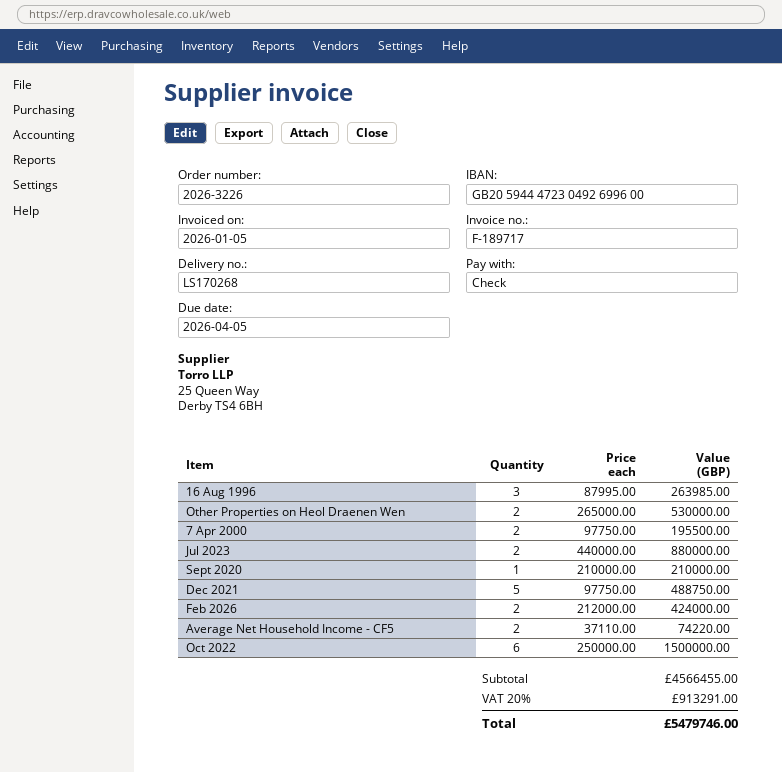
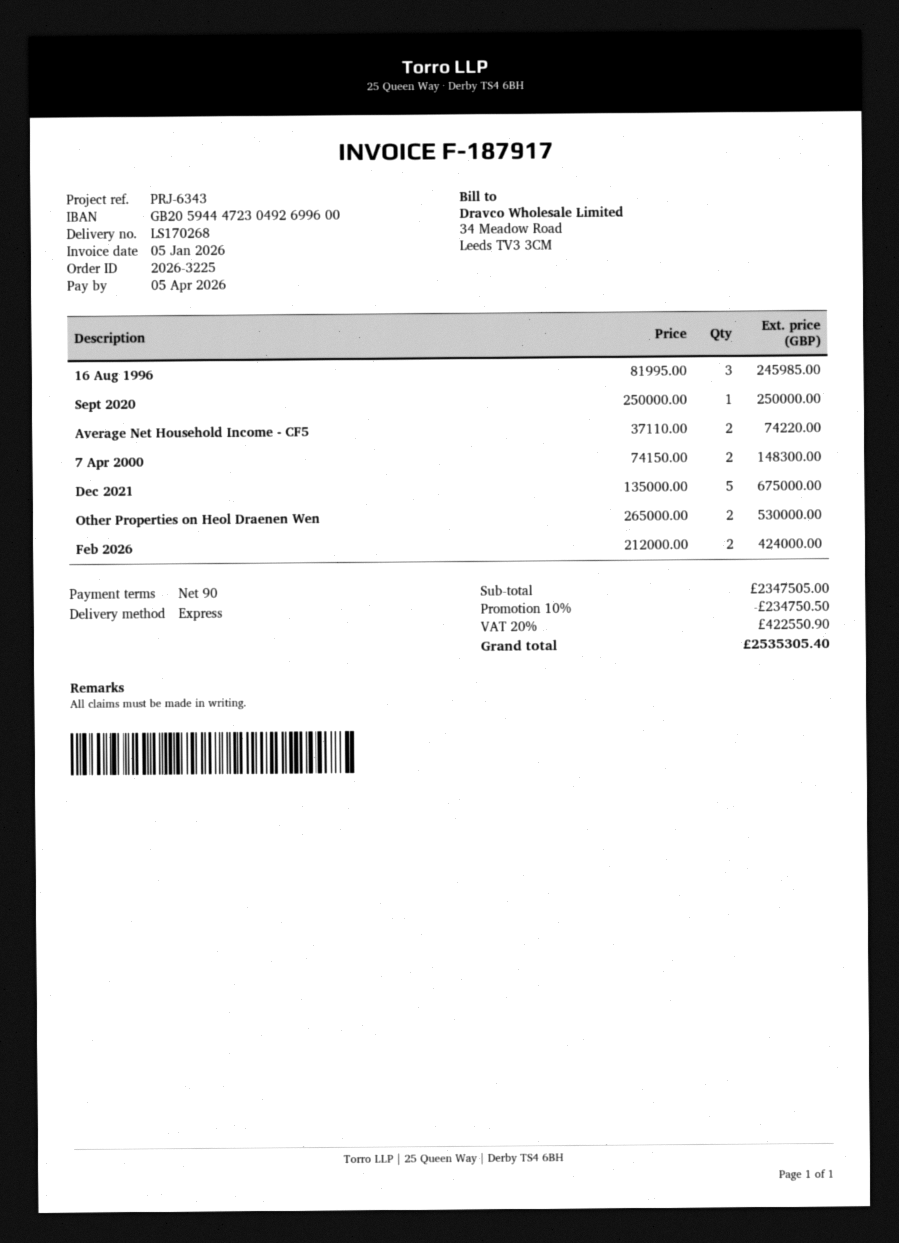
order number: 2026-3226 -> 2026-3225
invoice number: F-189717 -> F-187917
16 Aug 1996: 3 x 87995.00 = 263985.00 -> 3 x 81995.00 = 245985.00
7 Apr 2000: 2 x 97750.00 = 195500.00 -> 2 x 74150.00 = 148300.00
Jul 2023: 2 x 440000.00 = 880000.00 -> none
Sept 2020: 1 x 210000.00 = 210000.00 -> 1 x 250000.00 = 250000.00
Dec 2021: 5 x 97750.00 = 488750.00 -> 5 x 135000.00 = 675000.00
Oct 2022: 6 x 250000.00 = 1500000.00 -> none
subtotal: 4566455.00 -> 2347505.00
discount: none -> 10% = 234750.50
tax: 20% = 913291.00 -> 20% = 422550.90
total: 5479746.00 -> 2535305.40

